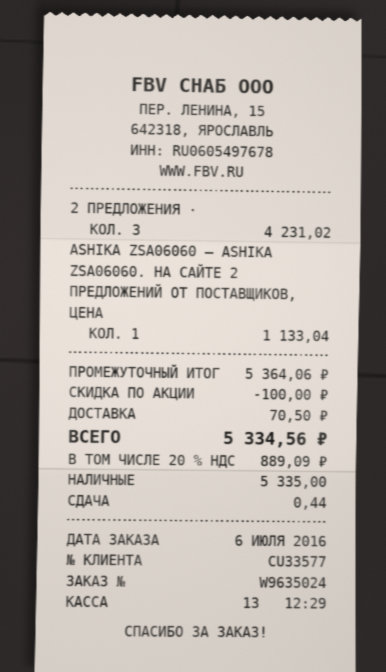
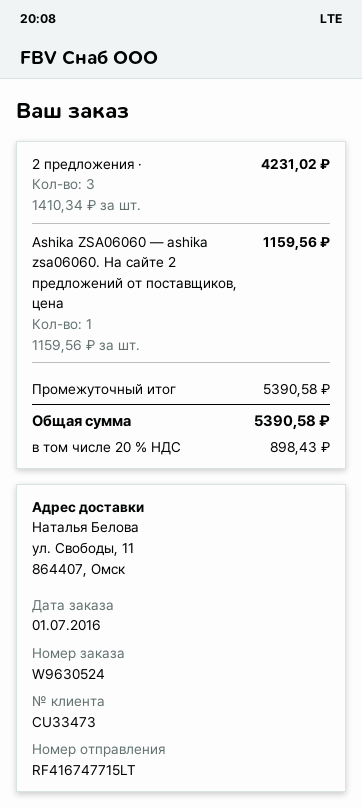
order number: W9635024 -> W9630524
order date: 2016-07-06 -> 2016-07-01
customer number: CU33577 -> CU33473
ASHIKA ZSA06060 — ASHIKA ZSA06060. НА САЙТЕ 2 ПРЕДЛОЖЕНИЙ ОТ ПОСТАВЩИКОВ, ЦЕНА: 1 for 1133.04 -> 1 for 1159.56
subtotal: 5364.06 -> 5390.58
discount: 100.00 -> none
shipping: 70.50 -> none
tax: 20% = 889.09 -> 20% = 898.43
total: 5334.56 -> 5390.58

